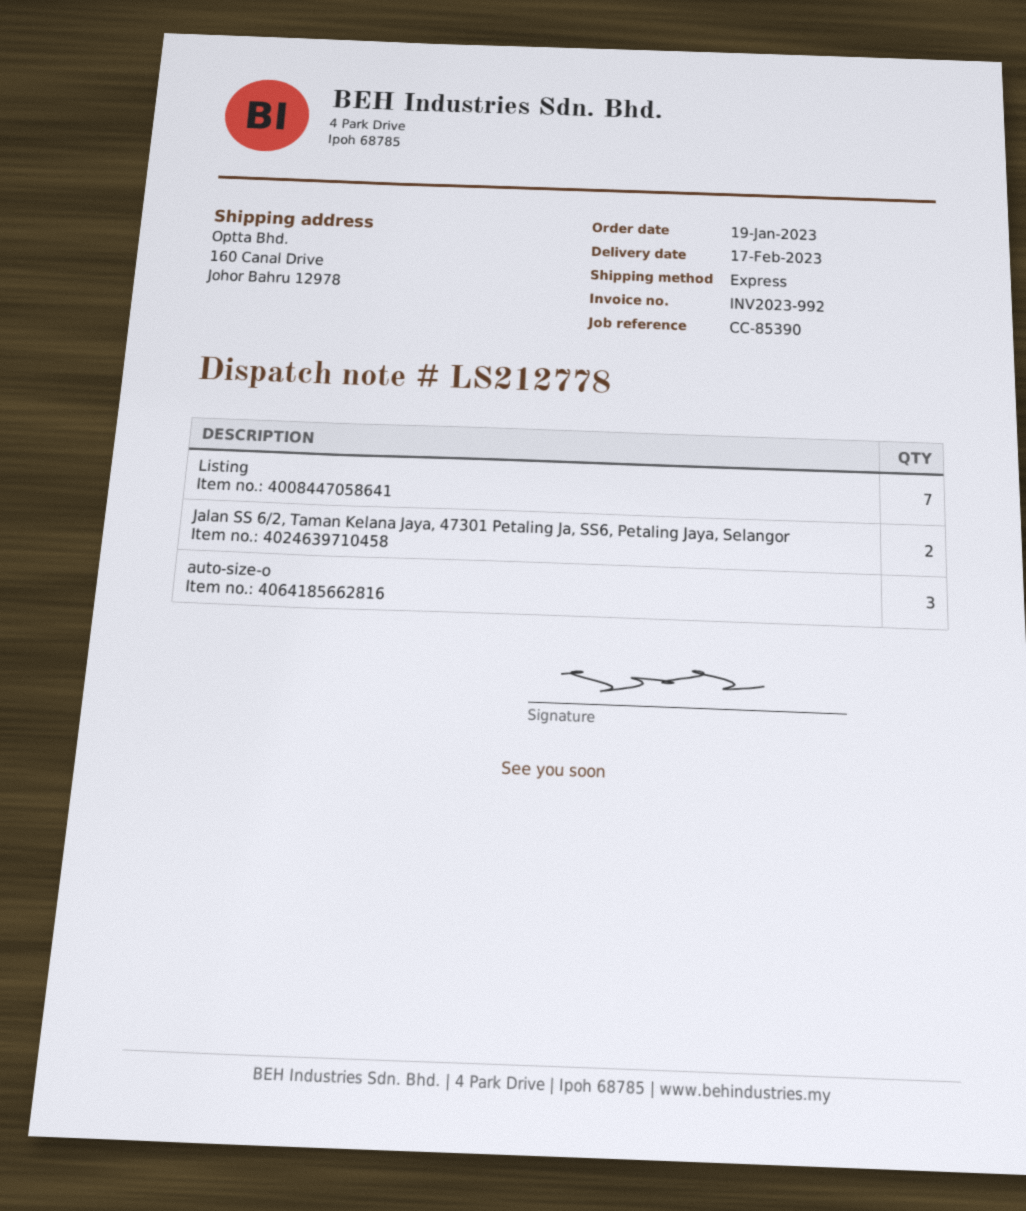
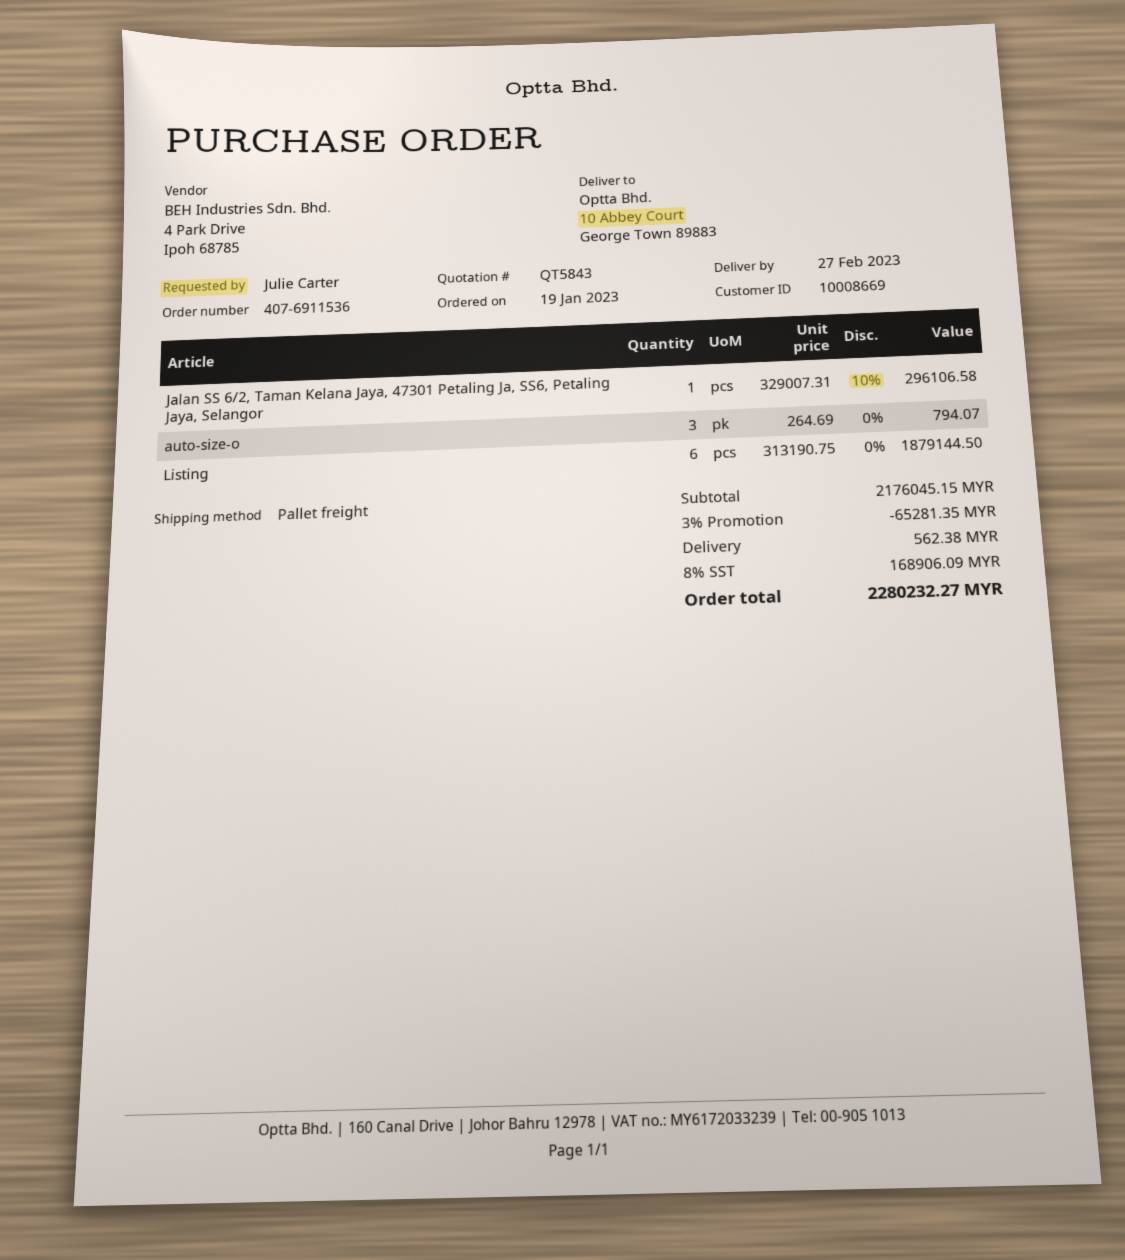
delivery date: 2023-02-17 -> 2023-02-27
shipping method: express -> pallet freight
ship to: 160 Canal Drive, Johor Bahru 12978 -> 10 Abbey Court, George Town 89883
Listing: 7 -> 6
Jalan SS 6/2, Taman Kelana Jaya, 47301 Petaling Ja, SS6, Petaling Jaya, Selangor: 2 -> 1

